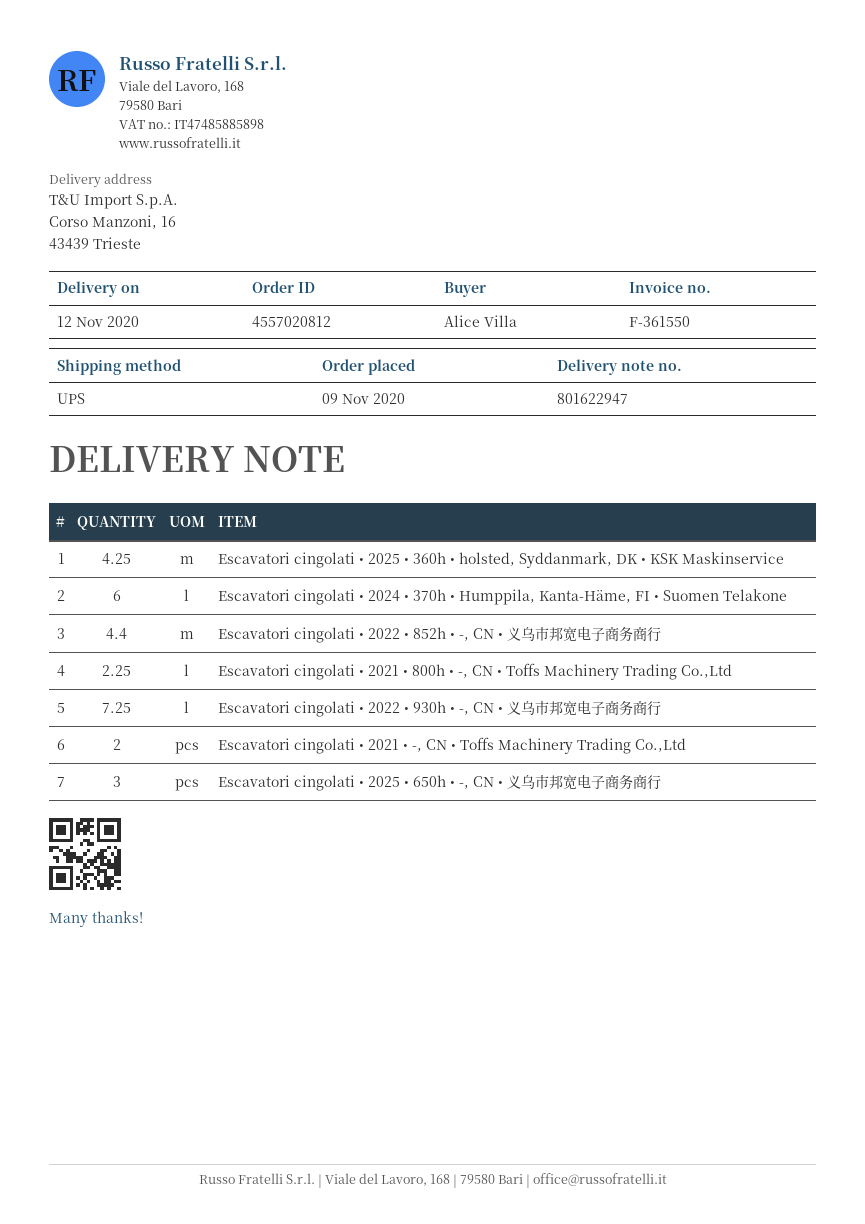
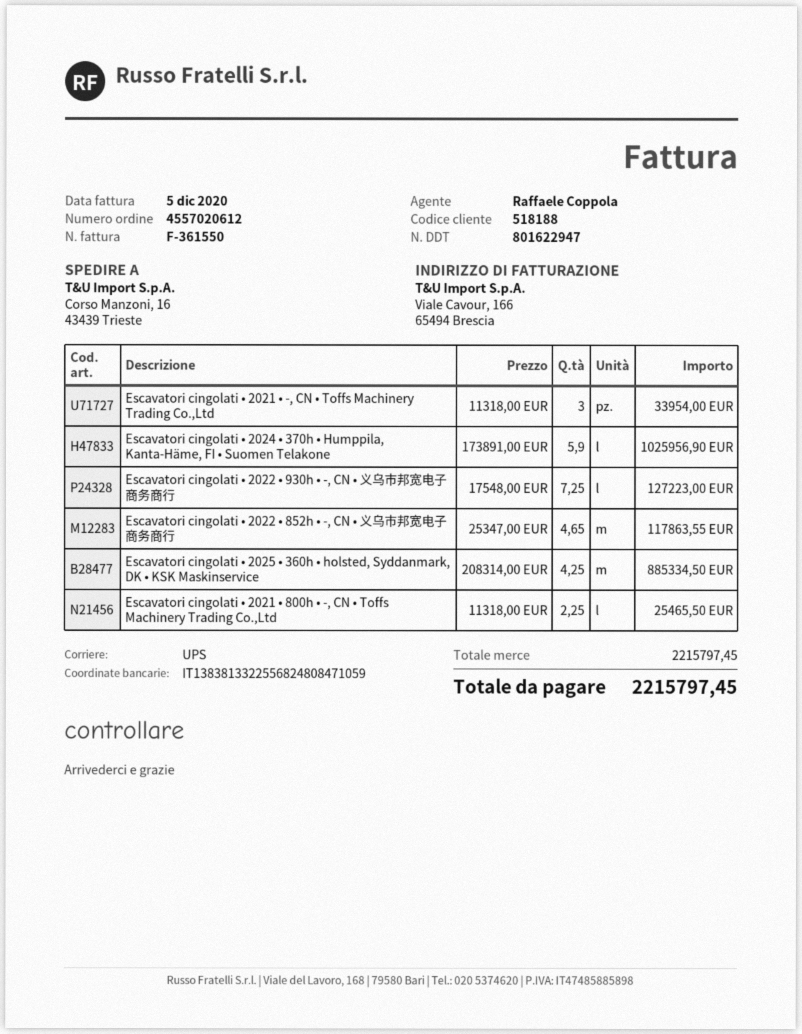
order number: 4557020812 -> 4557020612
Escavatori cingolati • 2024 • 370h • Humppila, Kanta-Häme, FI • Suomen Telakone: 6 -> 5.9
Escavatori cingolati • 2022 • 852h • -, CN • 义乌市邦宽电子商务商行: 4.4 -> 4.65
Escavatori cingolati • 2021 • -, CN • Toffs Machinery Trading Co.,Ltd: 2 -> 3
Escavatori cingolati • 2025 • 650h • -, CN • 义乌市邦宽电子商务商行: 3 -> none

